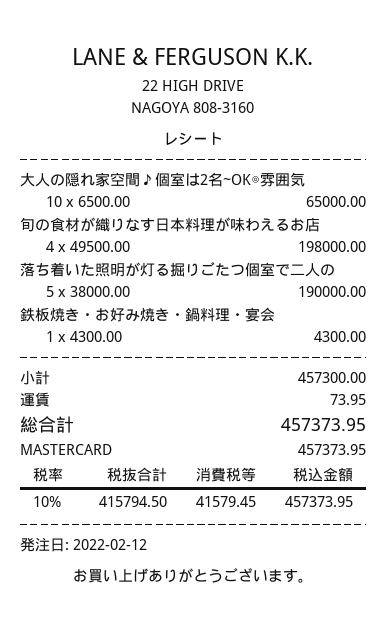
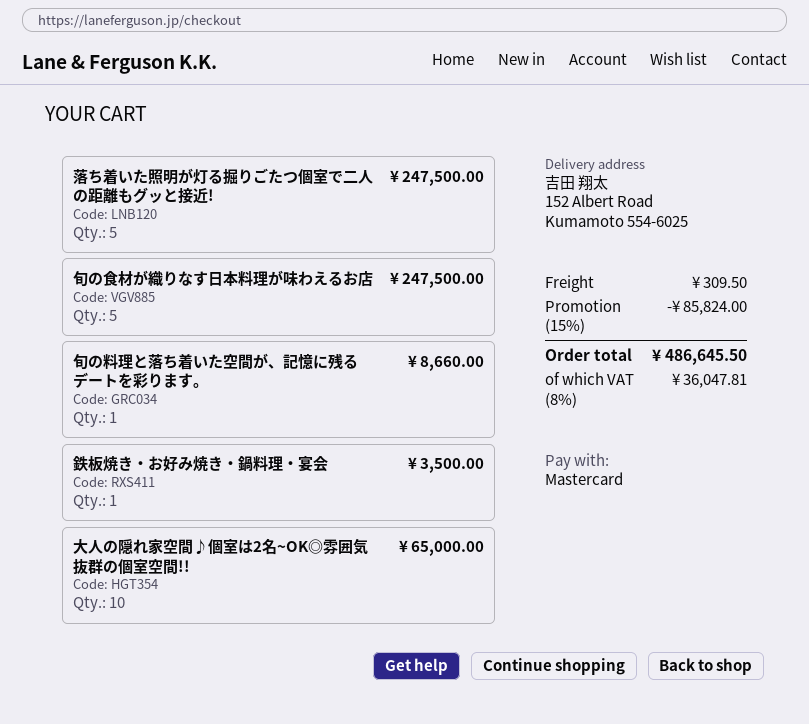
旬の食材が織りなす日本料理が味わえるお店: 4 for 198000.00 -> 5 for 247500.00
落ち着いた照明が灯る掘りごたつ個室で二人の: 5 for 190000.00 -> 5 for 247500.00
鉄板焼き・お好み焼き・鍋料理・宴会: 1 for 4300.00 -> 1 for 3500.00
旬の料理と落ち着いた空間が、記憶に残るデートを彩ります。: none -> 1 for 8660.00
discount: none -> 15% = 85824.00
shipping: 73.95 -> 309.50
tax: 10% = 41579.45 -> 8% = 36047.81
total: 457373.95 -> 486645.50

